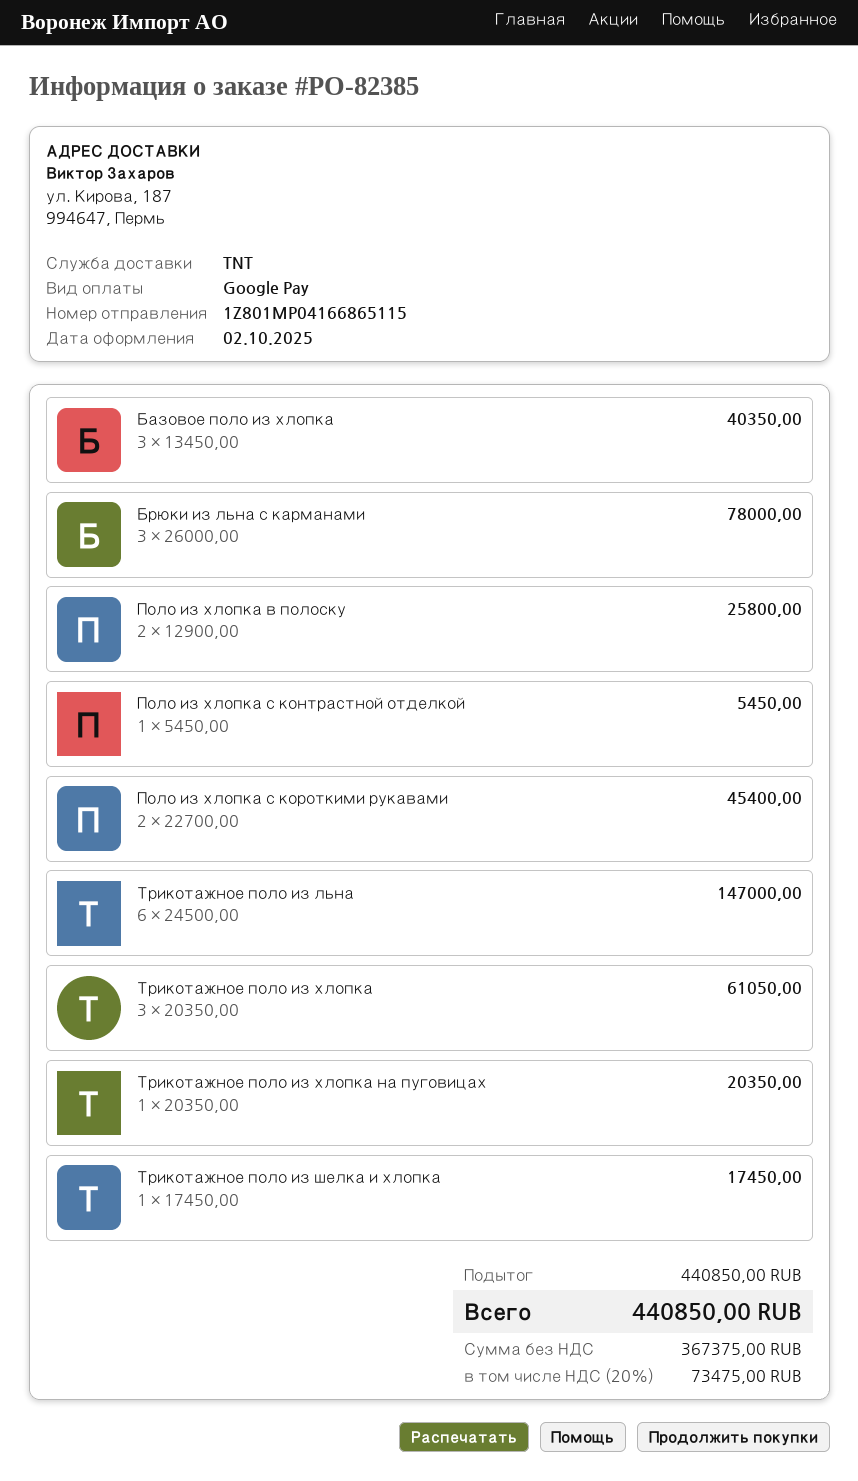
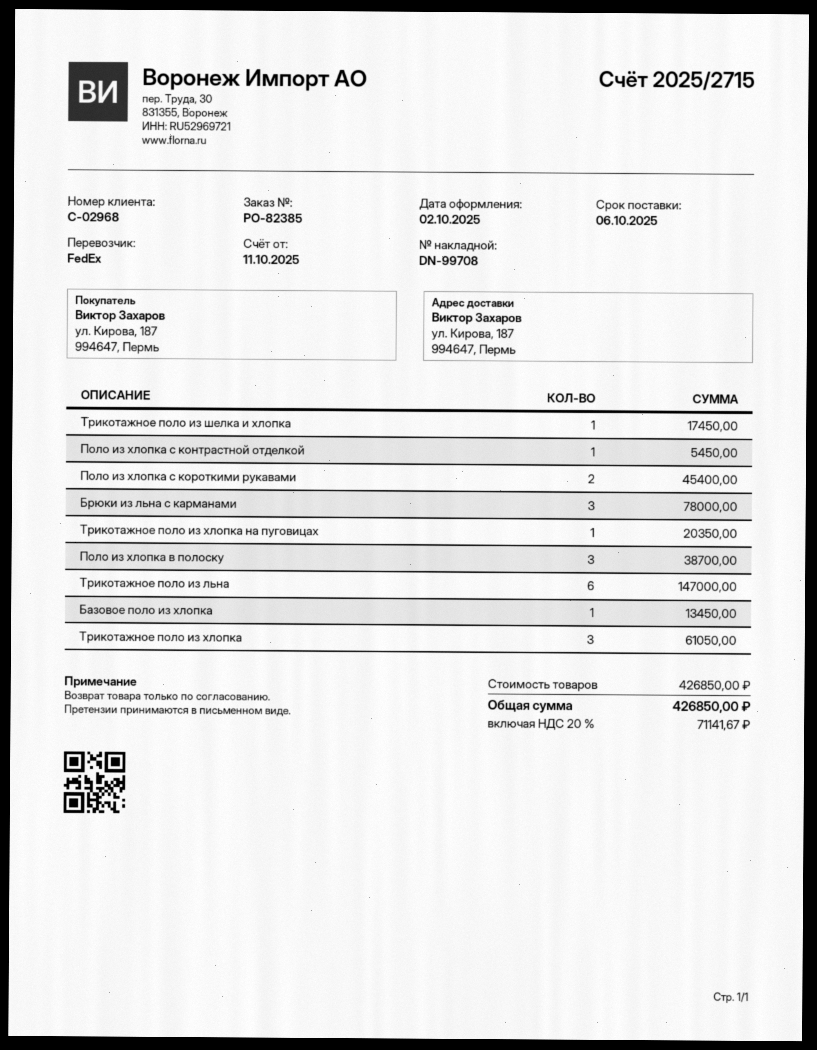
shipping method: TNT -> FedEx
Базовое поло из хлопка: 3 for 40350.00 -> 1 for 13450.00
Поло из хлопка в полоску: 2 for 25800.00 -> 3 for 38700.00
subtotal: 440850.00 -> 426850.00
tax: 20% = 73475.00 -> 20% = 71141.67
total: 440850.00 -> 426850.00

